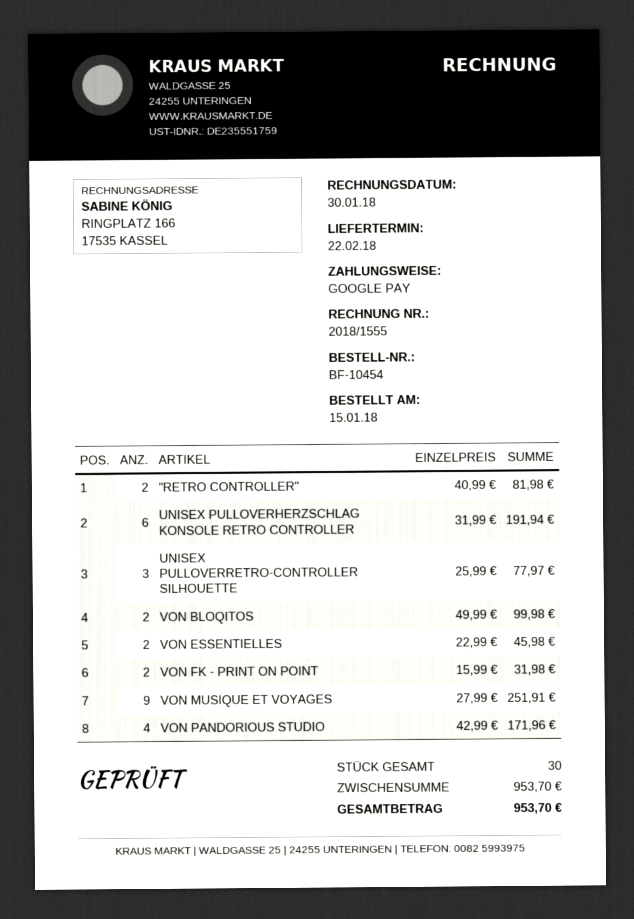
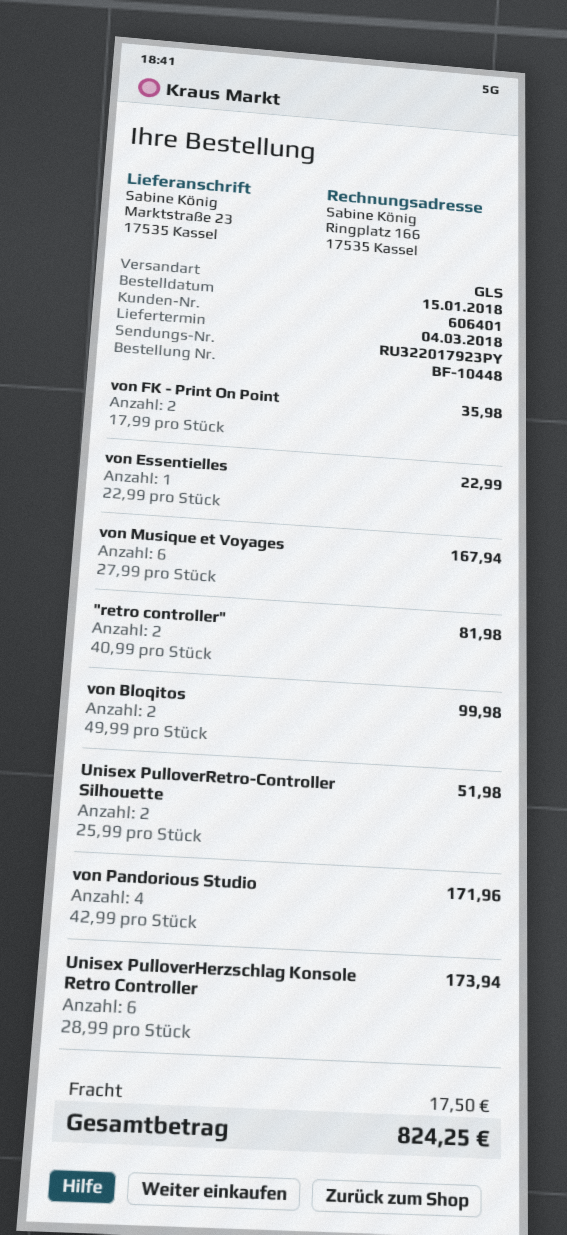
order number: BF-10454 -> BF-10448
delivery date: 2018-02-22 -> 2018-03-04
UNISEX PULLOVERHERZSCHLAG KONSOLE RETRO CONTROLLER: 6 x 31.99 = 191.94 -> 6 x 28.99 = 173.94
UNISEX PULLOVERRETRO-CONTROLLER SILHOUETTE: 3 x 25.99 = 77.97 -> 2 x 25.99 = 51.98
VON ESSENTIELLES: 2 x 22.99 = 45.98 -> 1 x 22.99 = 22.99
VON FK - PRINT ON POINT: 2 x 15.99 = 31.98 -> 2 x 17.99 = 35.98
VON MUSIQUE ET VOYAGES: 9 x 27.99 = 251.91 -> 6 x 27.99 = 167.94
shipping: none -> 17.50
total: 953.70 -> 824.25

